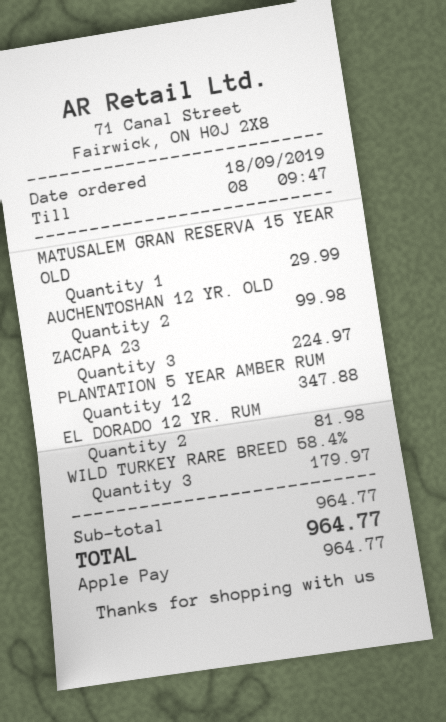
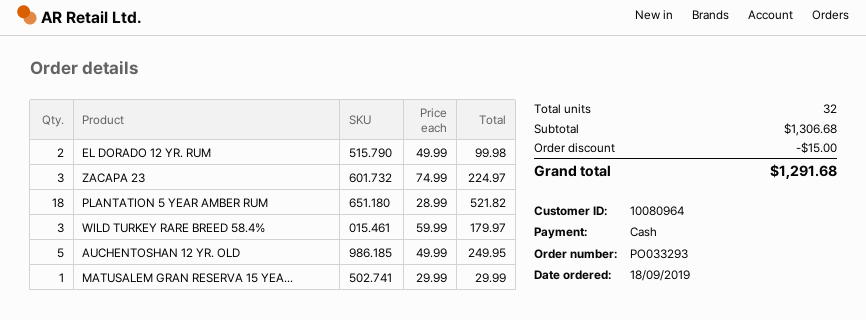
payment method: Apple Pay -> cash
AUCHENTOSHAN 12 YR. OLD: 2 for 99.98 -> 5 for 249.95
PLANTATION 5 YEAR AMBER RUM: 12 for 347.88 -> 18 for 521.82
EL DORADO 12 YR. RUM: 2 for 81.98 -> 2 for 99.98
subtotal: 964.77 -> 1306.68
discount: none -> 15.00
total: 964.77 -> 1291.68

